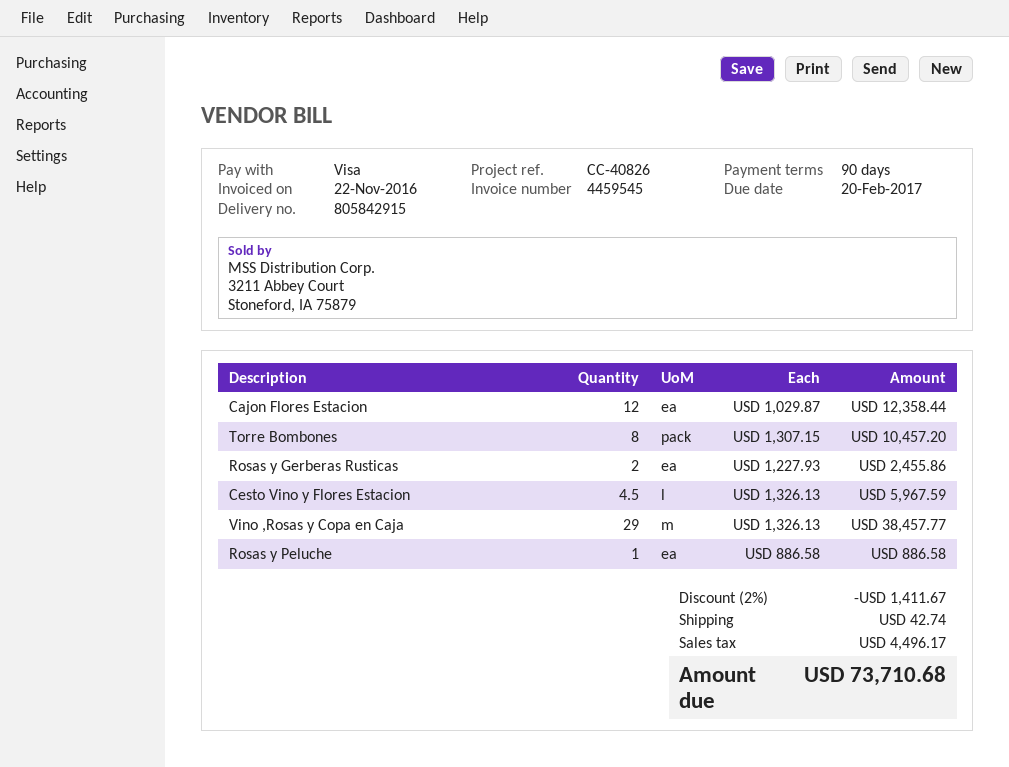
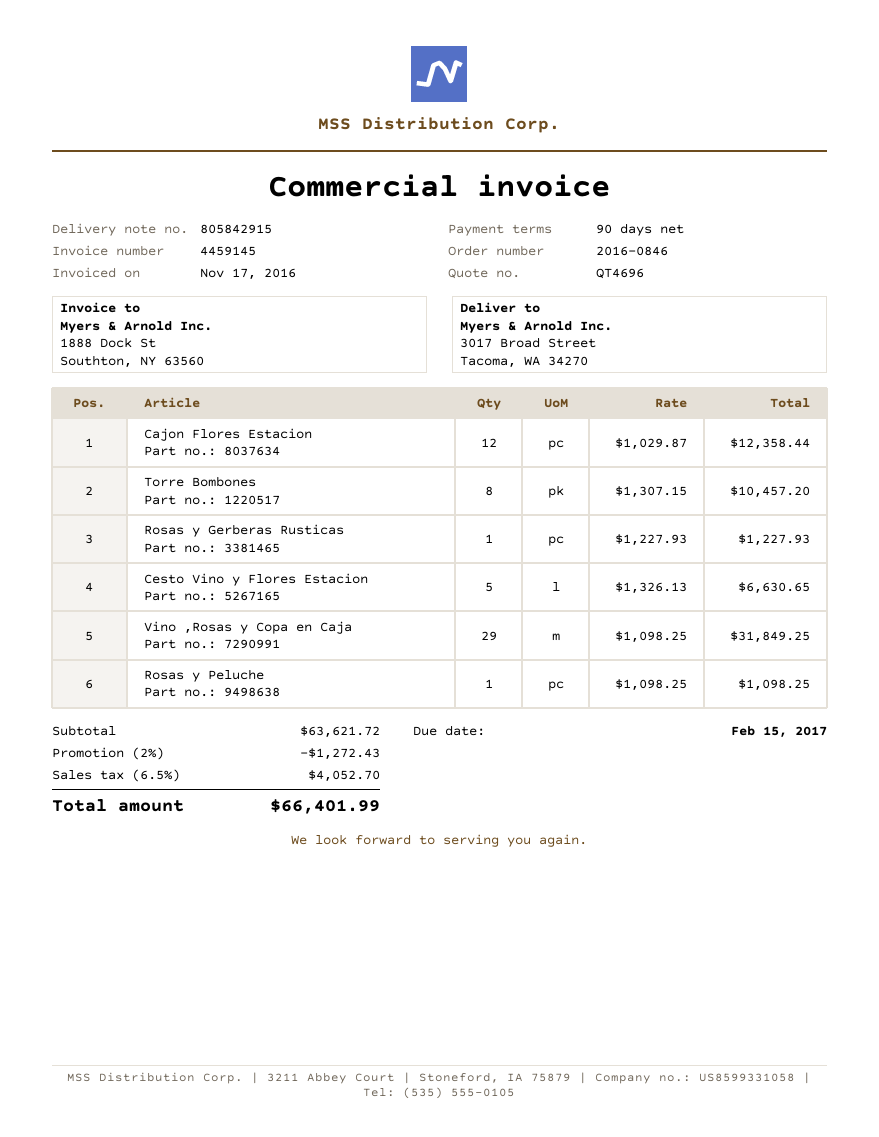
invoice number: 4459545 -> 4459145
invoice date: 2016-11-22 -> 2016-11-17
due date: 2017-02-20 -> 2017-02-15
Rosas y Gerberas Rusticas: 2 x 1227.93 = 2455.86 -> 1 x 1227.93 = 1227.93
Cesto Vino y Flores Estacion: 4.5 x 1326.13 = 5967.59 -> 5 x 1326.13 = 6630.65
Vino ,Rosas y Copa en Caja: 29 x 1326.13 = 38457.77 -> 29 x 1098.25 = 31849.25
Rosas y Peluche: 1 x 886.58 = 886.58 -> 1 x 1098.25 = 1098.25
discount: 2% = 1411.67 -> 2% = 1272.43
shipping: 42.74 -> none
tax: 4496.17 -> 4052.70
total: 73710.68 -> 66401.99

